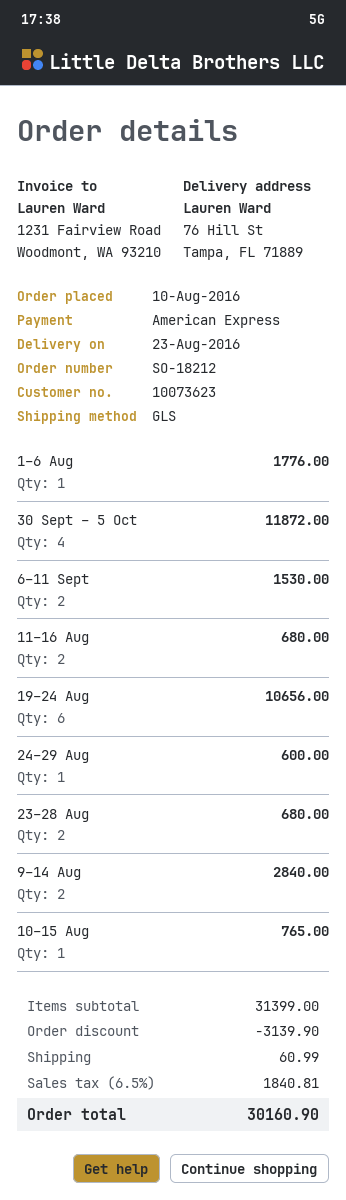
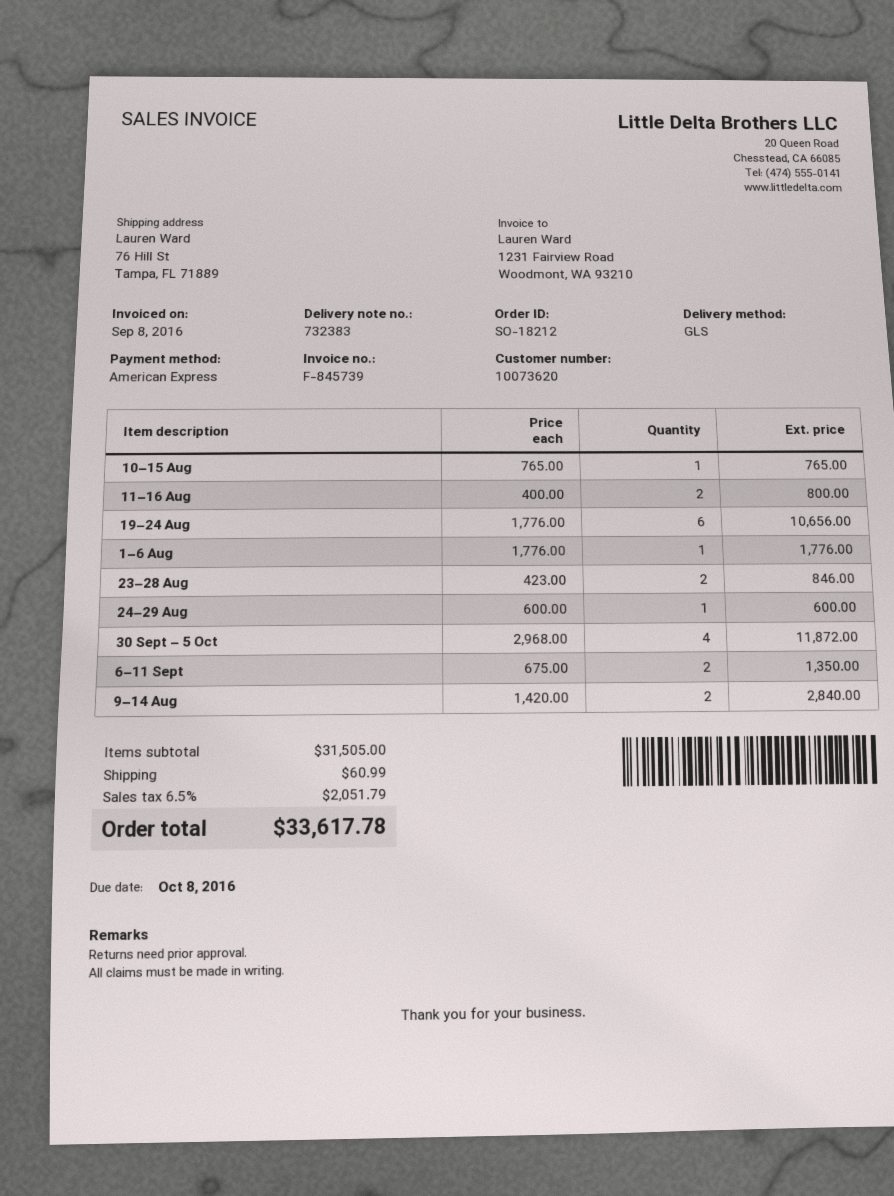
customer number: 10073623 -> 10073620
6–11 Sept: 2 for 1530.00 -> 2 for 1350.00
11–16 Aug: 2 for 680.00 -> 2 for 800.00
23–28 Aug: 2 for 680.00 -> 2 for 846.00
subtotal: 31399.00 -> 31505.00
discount: 3139.90 -> none
tax: 6.5% = 1840.81 -> 6.5% = 2051.79
total: 30160.90 -> 33617.78

